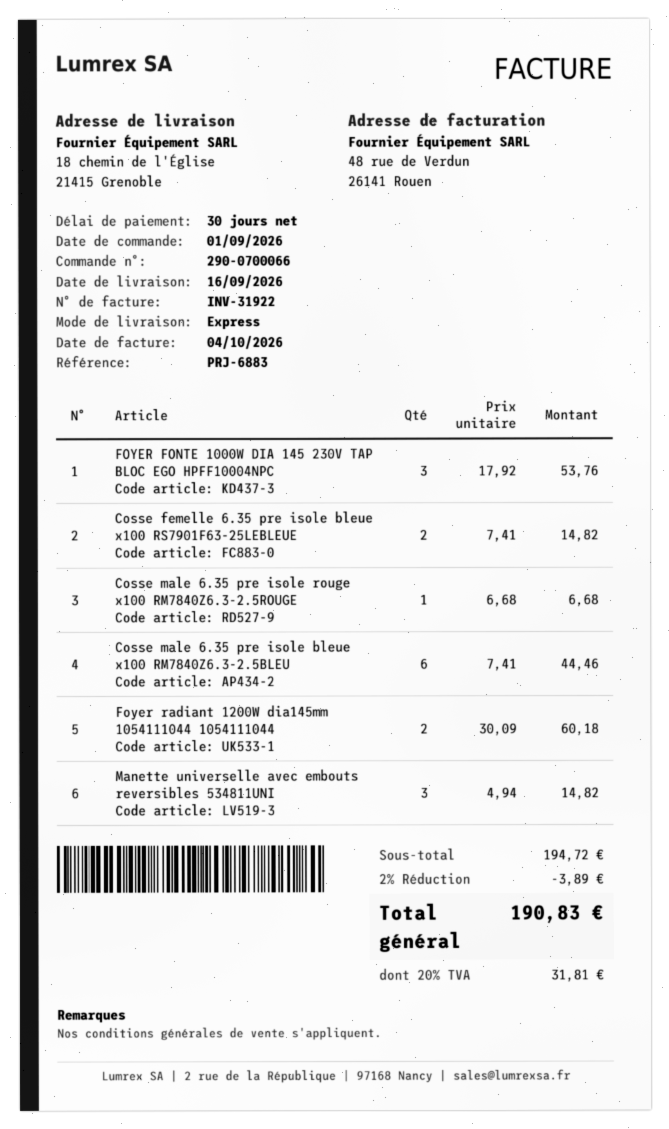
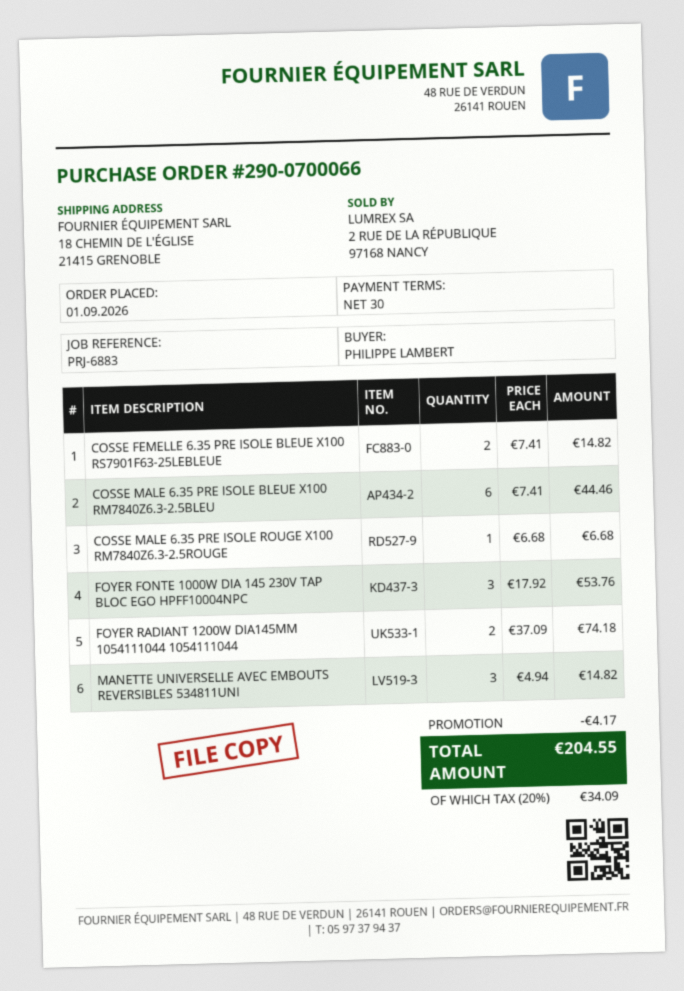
Foyer radiant 1200W dia145mm 1054111044 1054111044: 2 x 30.09 = 60.18 -> 2 x 37.09 = 74.18
discount: 3.89 -> 4.17
tax: 20% = 31.81 -> 20% = 34.09
total: 190.83 -> 204.55

